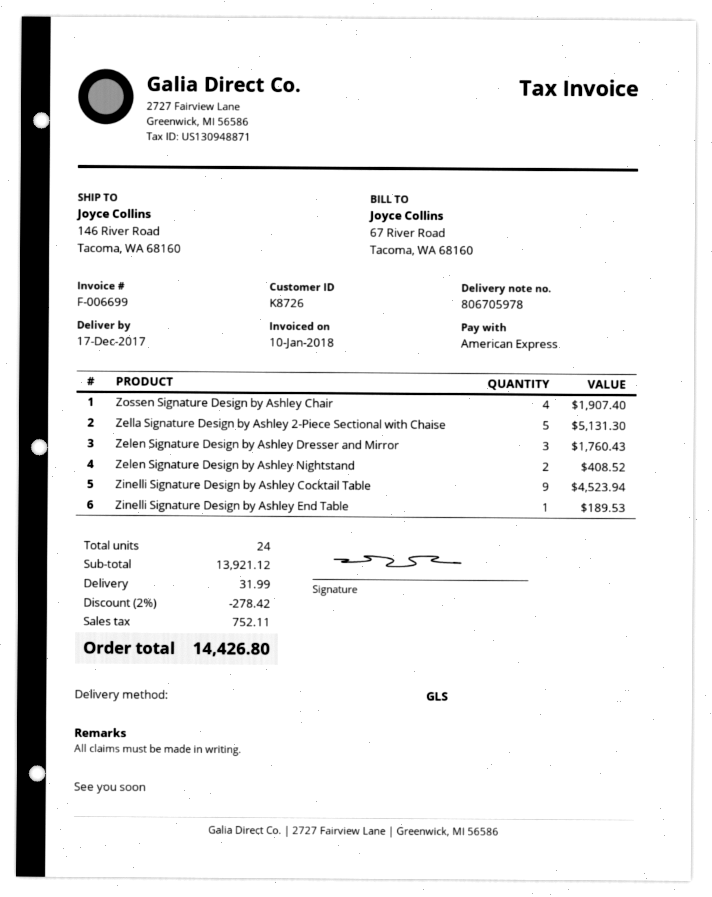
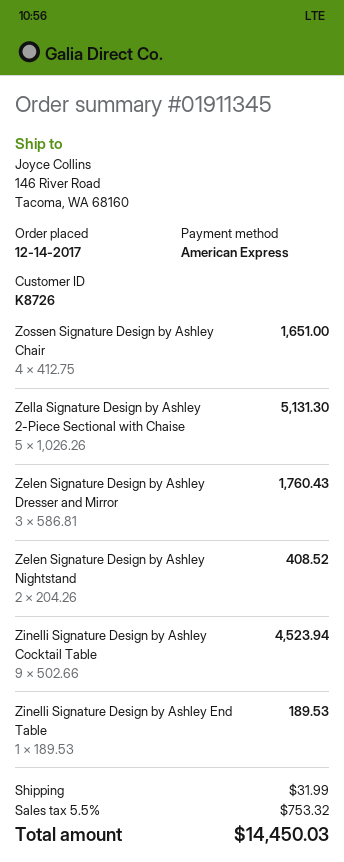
Zossen Signature Design by Ashley Chair: 4 for 1907.40 -> 4 for 1651.00
discount: 2% = 278.42 -> none
tax: 752.11 -> 753.32
total: 14426.80 -> 14450.03

